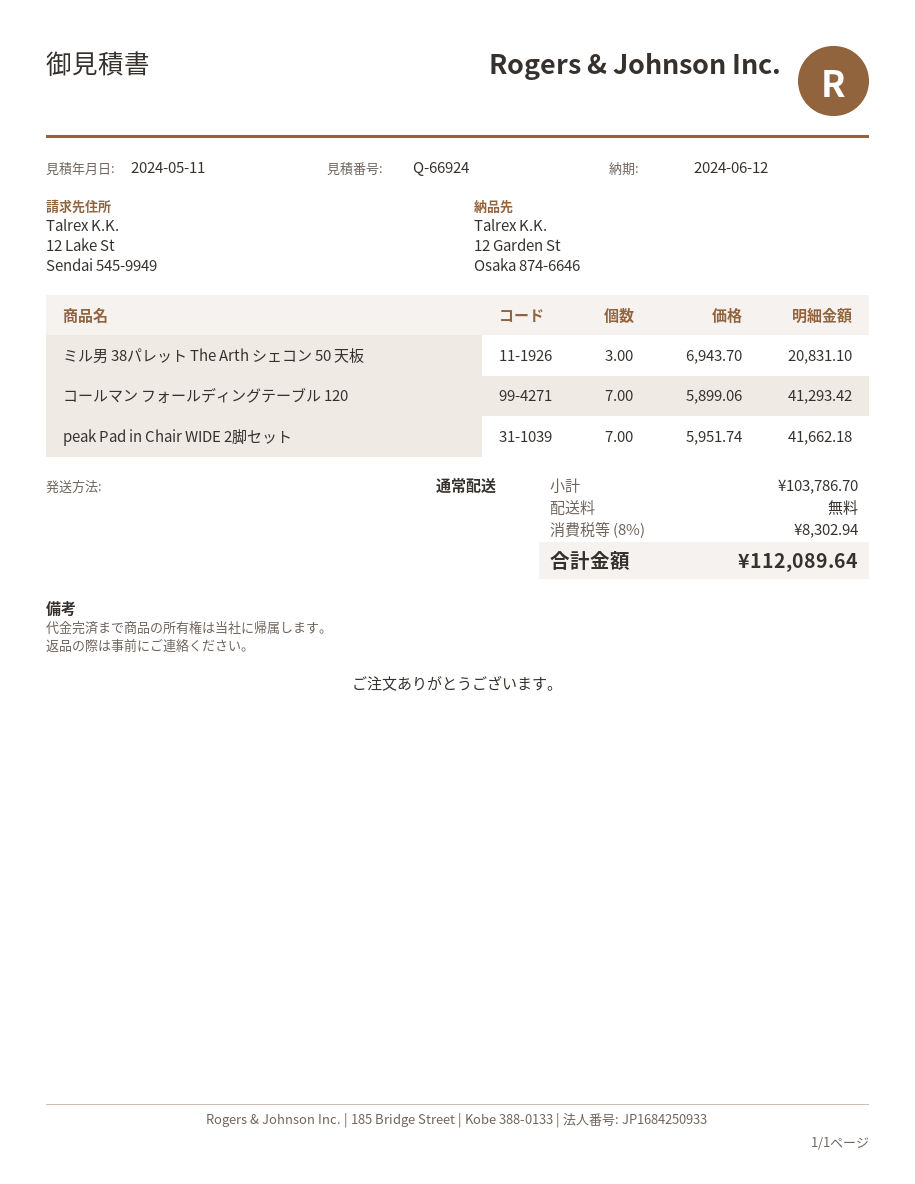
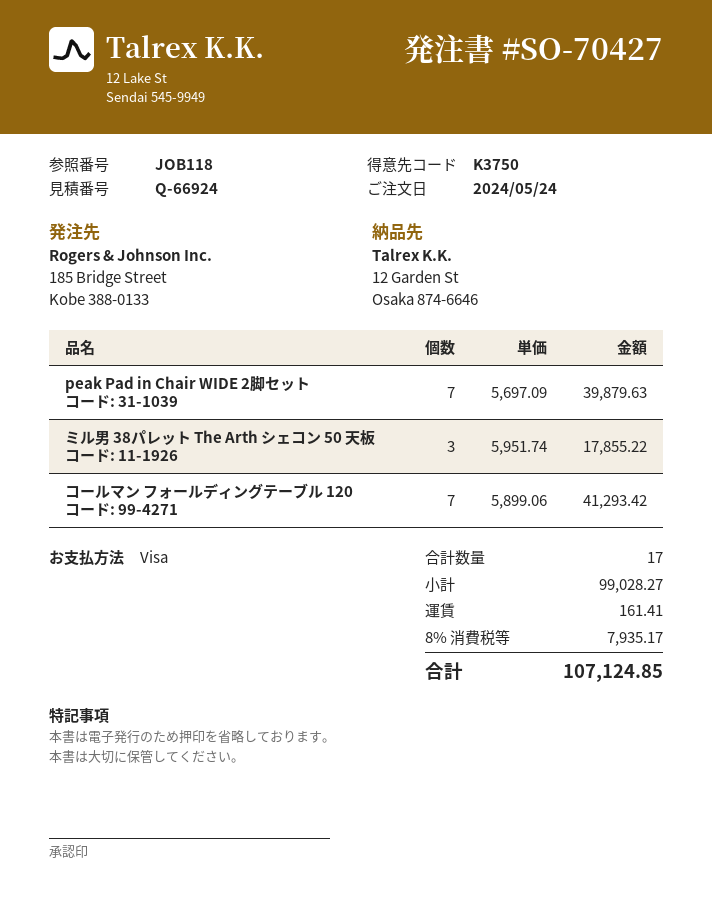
ミル男 38パレット The Arth シェコン 50 天板: 3 x 6943.70 = 20831.10 -> 3 x 5951.74 = 17855.22
peak Pad in Chair WIDE 2脚セット: 7 x 5951.74 = 41662.18 -> 7 x 5697.09 = 39879.63
subtotal: 103786.70 -> 99028.27
shipping: 0.00 -> 161.41
tax: 8% = 8302.94 -> 8% = 7935.17
total: 112089.64 -> 107124.85

